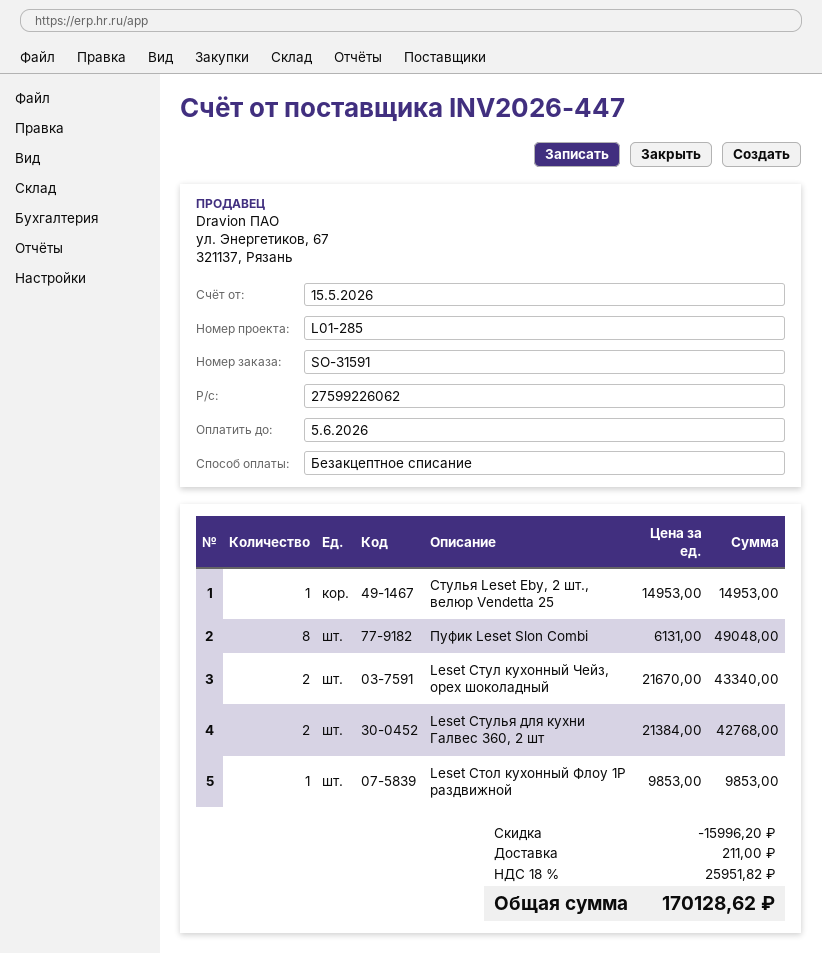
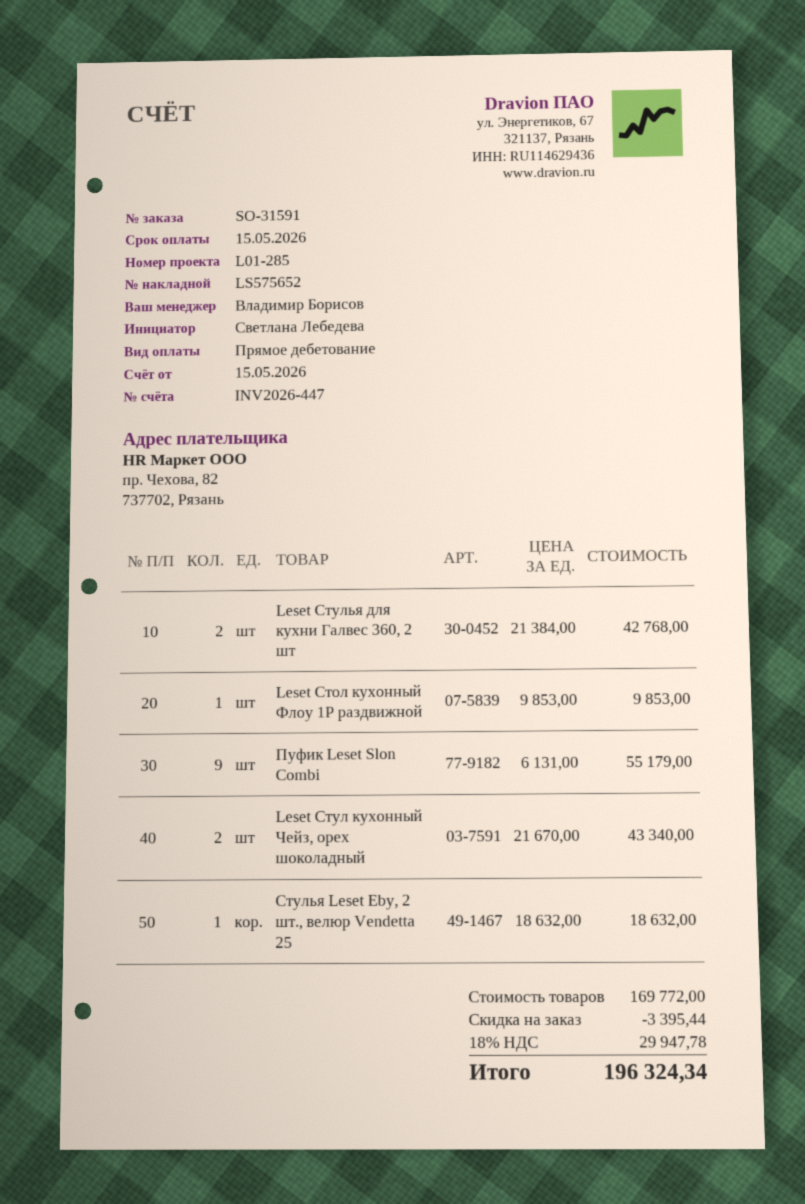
due date: 2026-06-05 -> 2026-05-15
Стулья Leset Eby, 2 шт., велюр Vendetta 25: 1 x 14953.00 = 14953.00 -> 1 x 18632.00 = 18632.00
Пуфик Leset Slon Combi: 8 x 6131.00 = 49048.00 -> 9 x 6131.00 = 55179.00
discount: 15996.20 -> 3395.44
shipping: 211.00 -> none
tax: 18% = 25951.82 -> 18% = 29947.78
total: 170128.62 -> 196324.34

